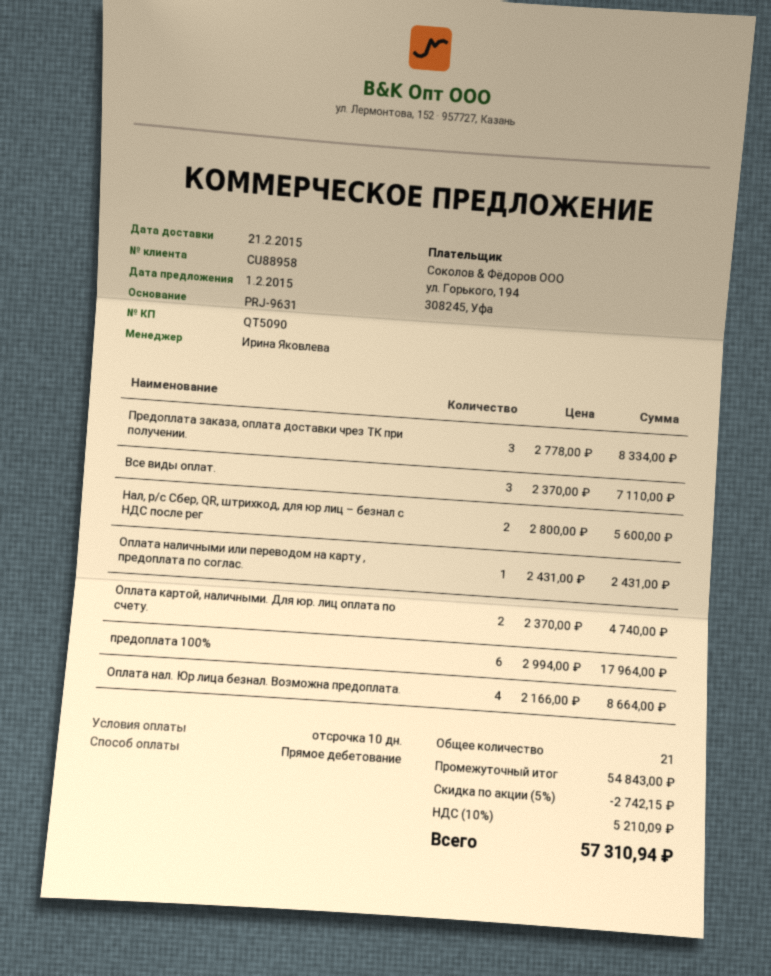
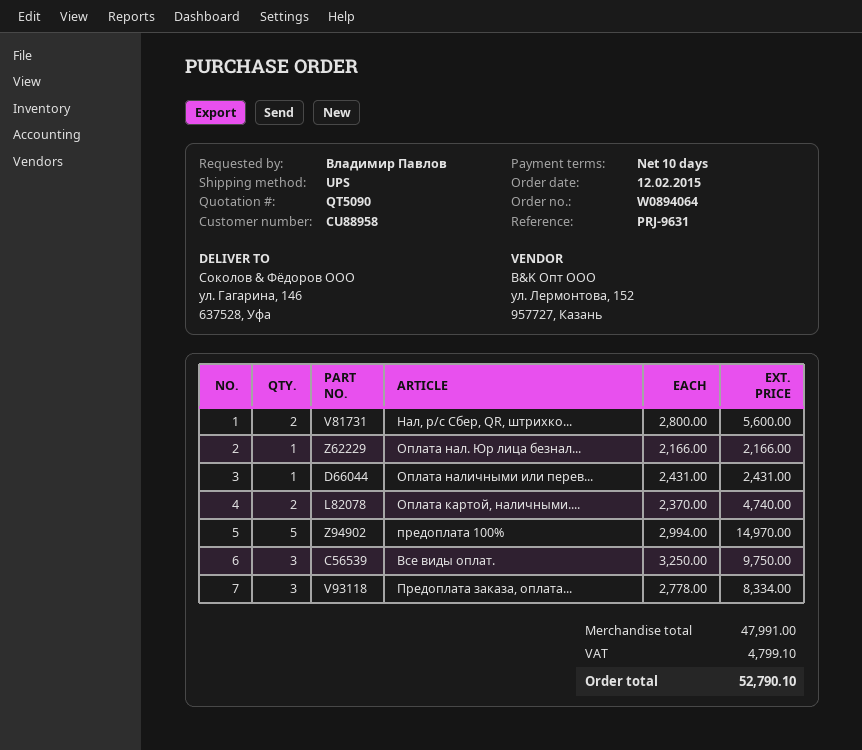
Все виды оплат.: 3 x 2370.00 = 7110.00 -> 3 x 3250.00 = 9750.00
предоплата 100%: 6 x 2994.00 = 17964.00 -> 5 x 2994.00 = 14970.00
Оплата нал. Юр лица безнал. Возможна предоплата.: 4 x 2166.00 = 8664.00 -> 1 x 2166.00 = 2166.00
subtotal: 54843.00 -> 47991.00
discount: 5% = 2742.15 -> none
tax: 5210.09 -> 4799.10
total: 57310.94 -> 52790.10

